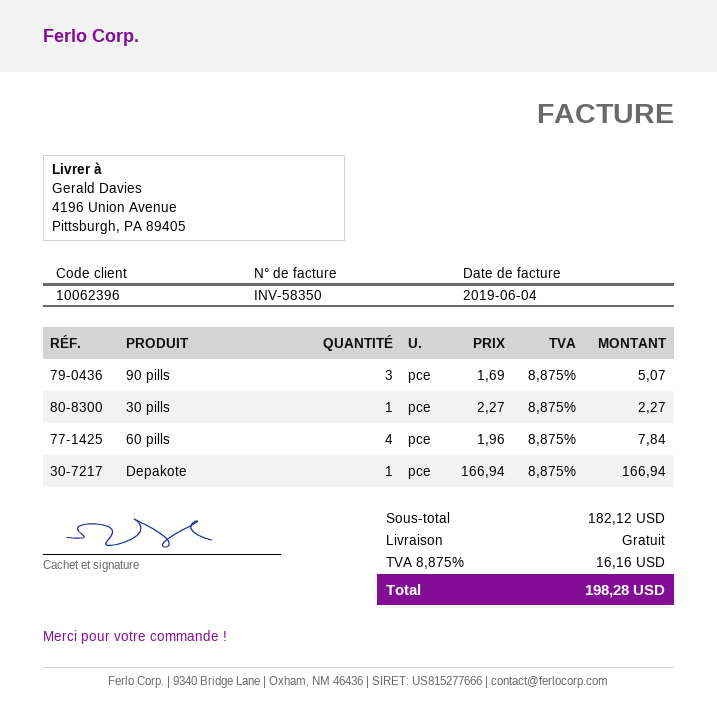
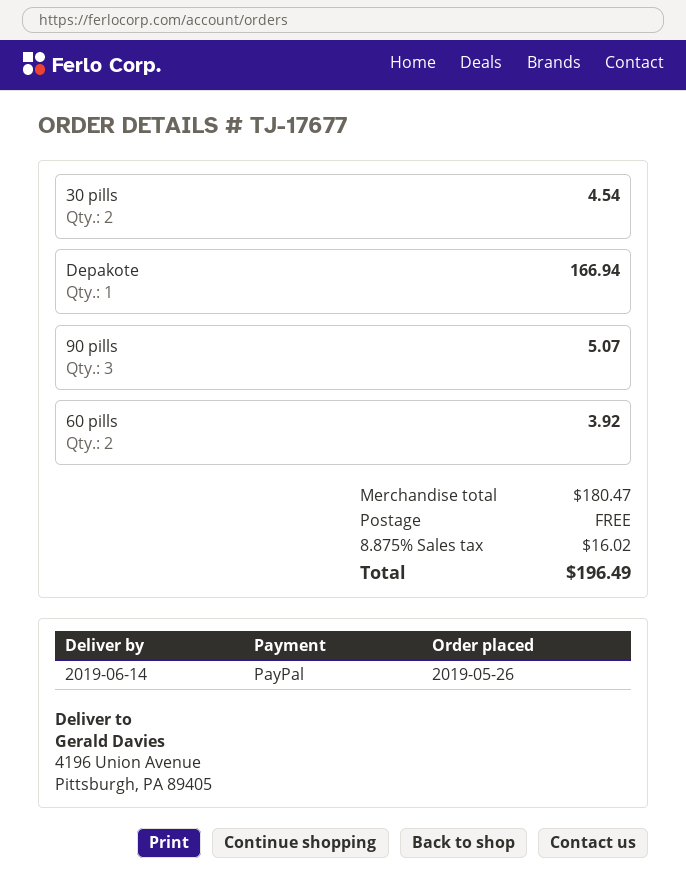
30 pills: 1 for 2.27 -> 2 for 4.54
60 pills: 4 for 7.84 -> 2 for 3.92
subtotal: 182.12 -> 180.47
tax: 8.875% = 16.16 -> 8.875% = 16.02
total: 198.28 -> 196.49

